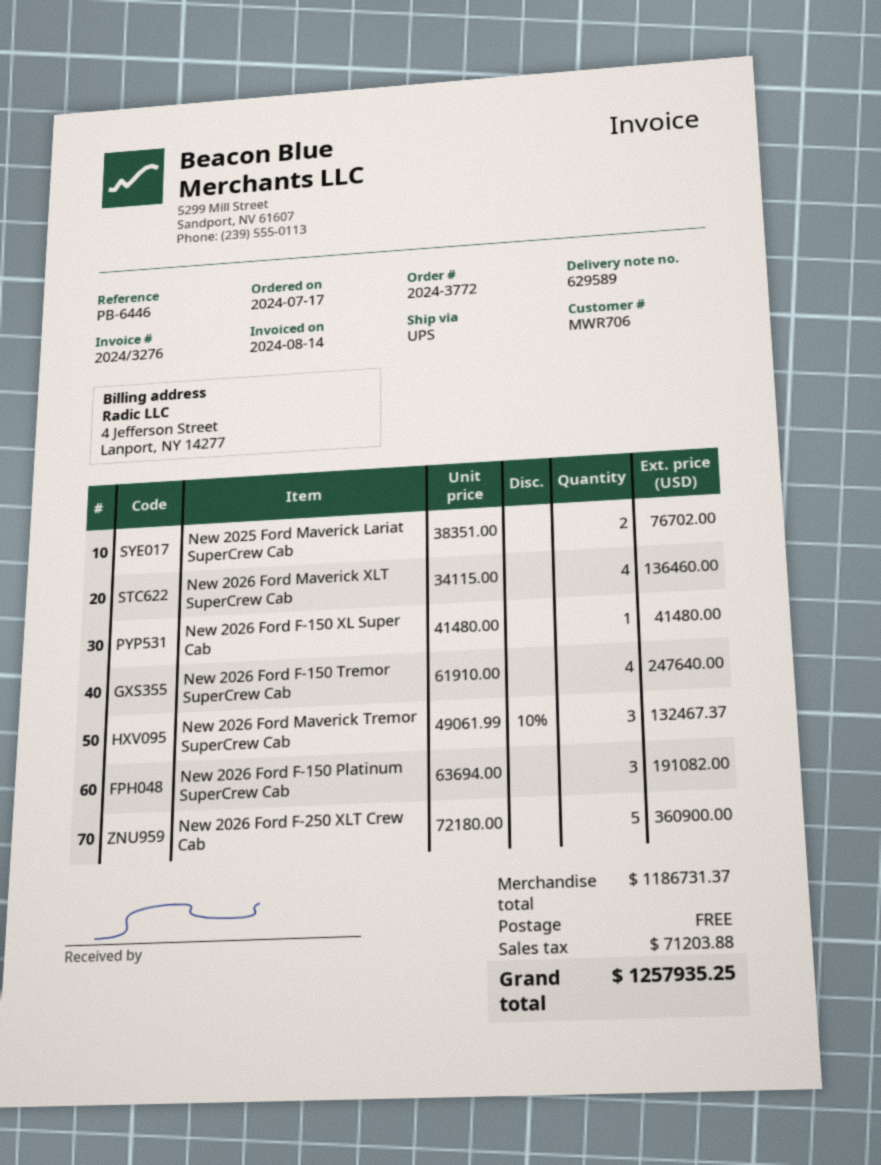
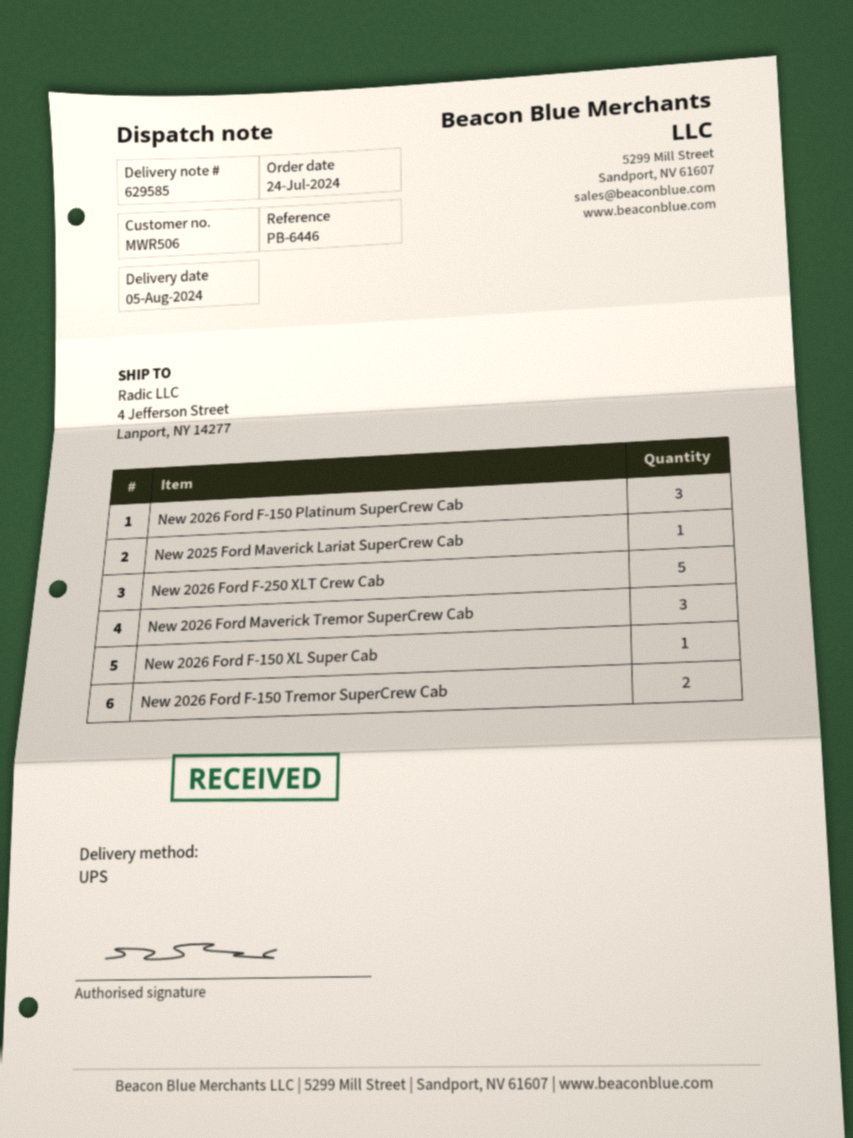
order date: 2024-07-17 -> 2024-07-24
delivery note number: 629589 -> 629585
customer number: MWR706 -> MWR506
New 2025 Ford Maverick Lariat SuperCrew Cab: 2 -> 1
New 2026 Ford Maverick XLT SuperCrew Cab: 4 -> none
New 2026 Ford F-150 Tremor SuperCrew Cab: 4 -> 2

